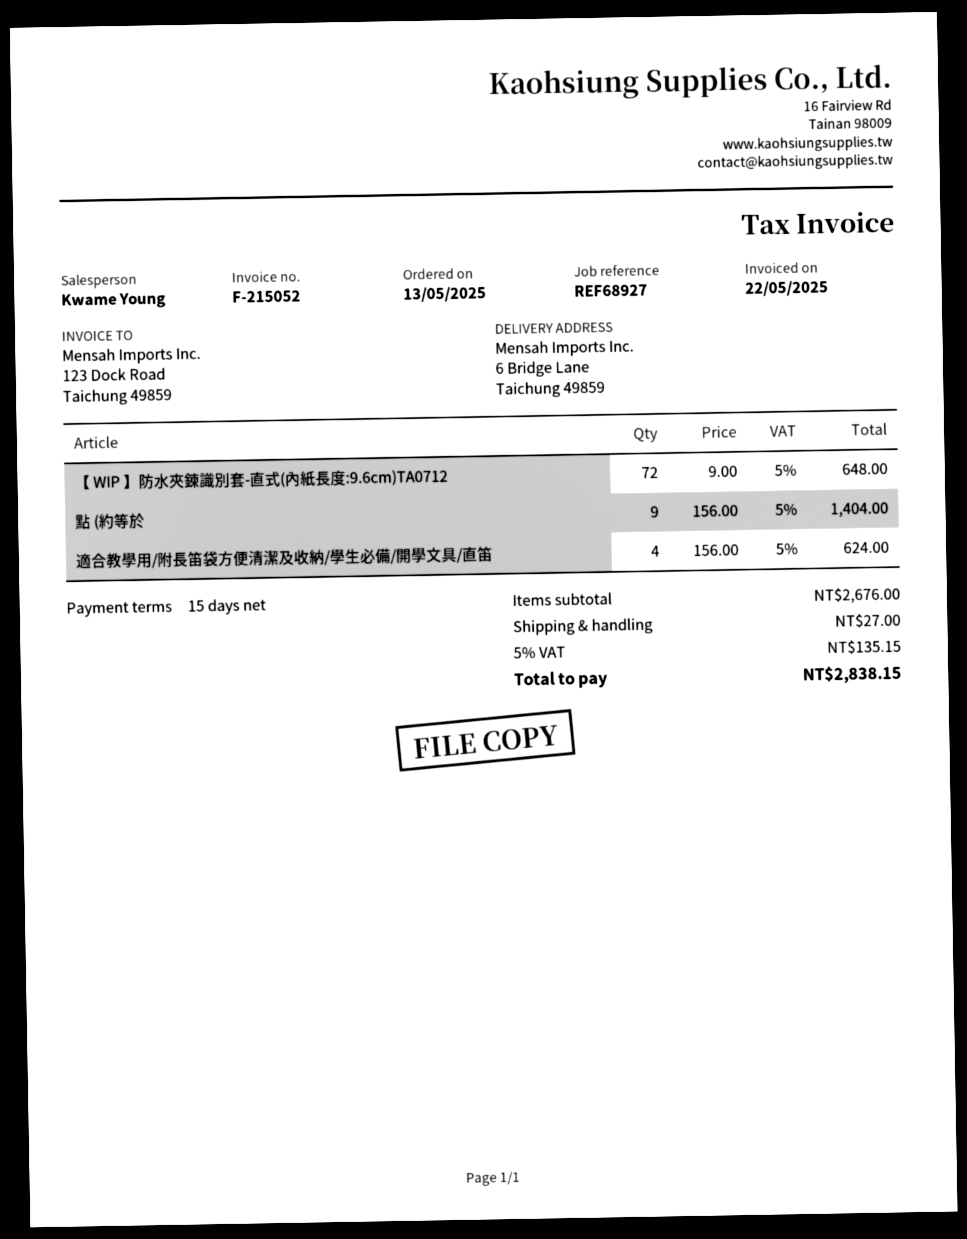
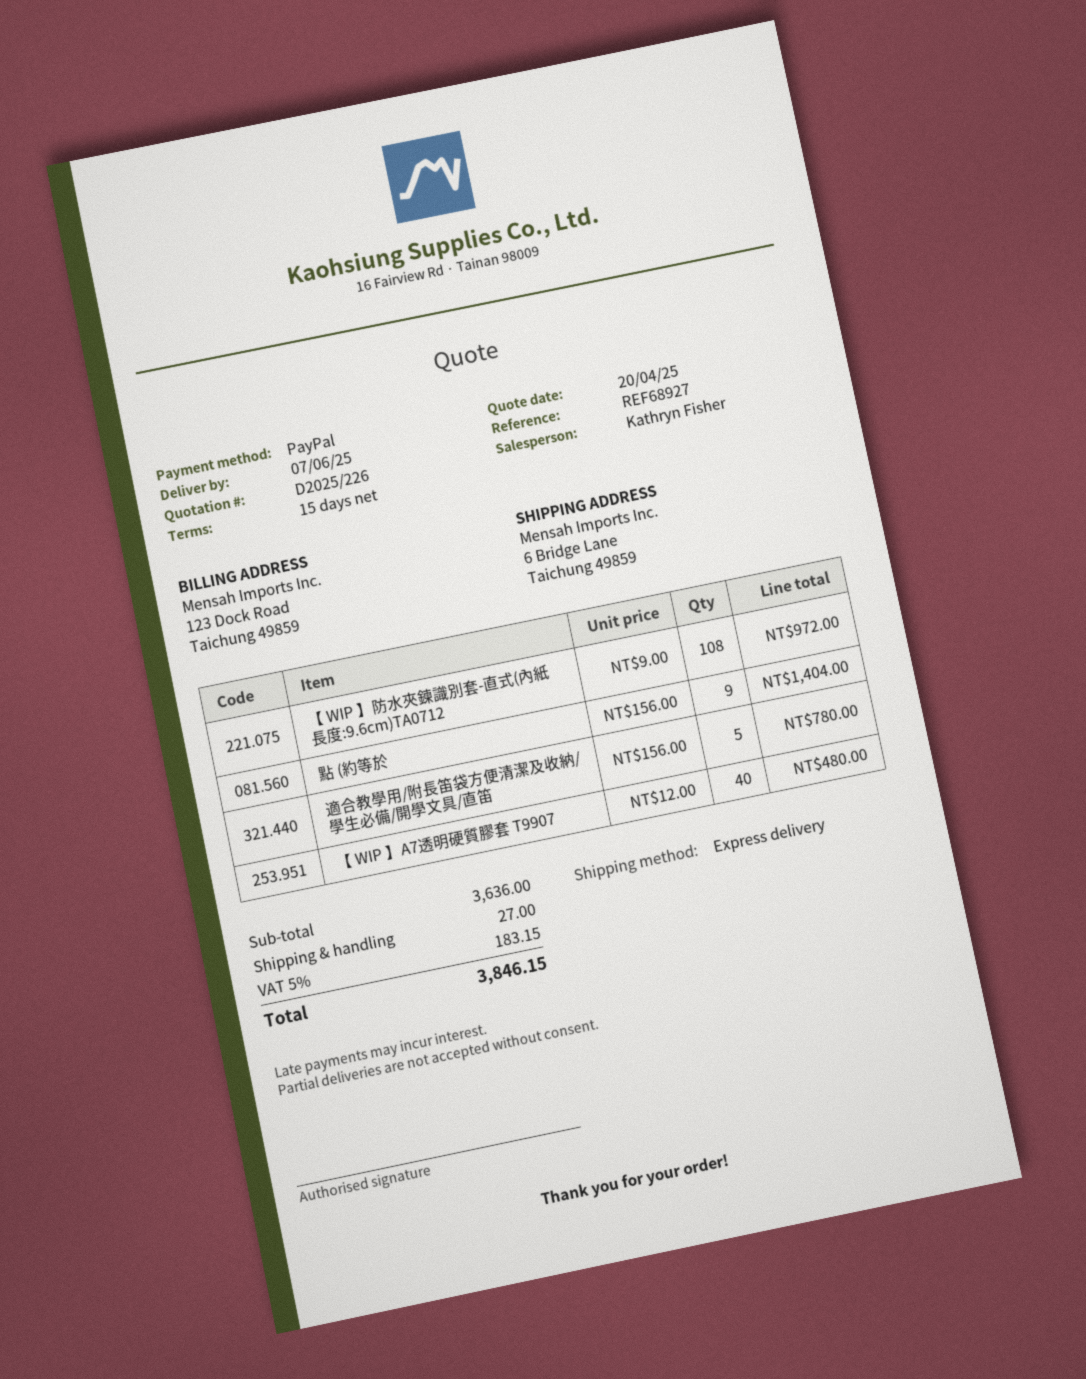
sales rep: Kwame Young -> Kathryn Fisher
【 WIP 】防水夾鍊識別套-直式(內紙長度:9.6cm)TA0712: 72 x 9.00 = 648.00 -> 108 x 9.00 = 972.00
適合教學用/附長笛袋方便清潔及收納/學生必備/開學文具/直笛: 4 x 156.00 = 624.00 -> 5 x 156.00 = 780.00
【 WIP 】A7透明硬質膠套 T9907: none -> 40 x 12.00 = 480.00
subtotal: 2676.00 -> 3636.00
tax: 5% = 135.15 -> 5% = 183.15
total: 2838.15 -> 3846.15

